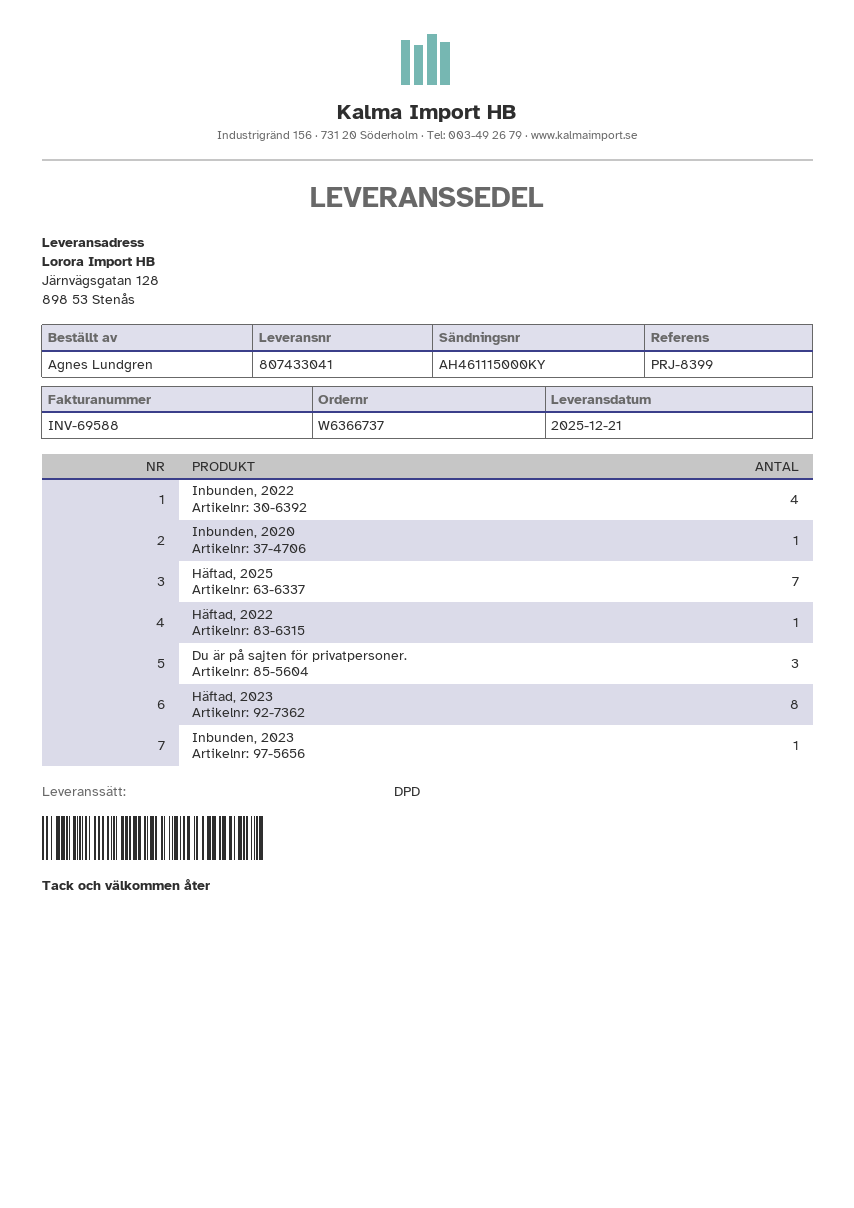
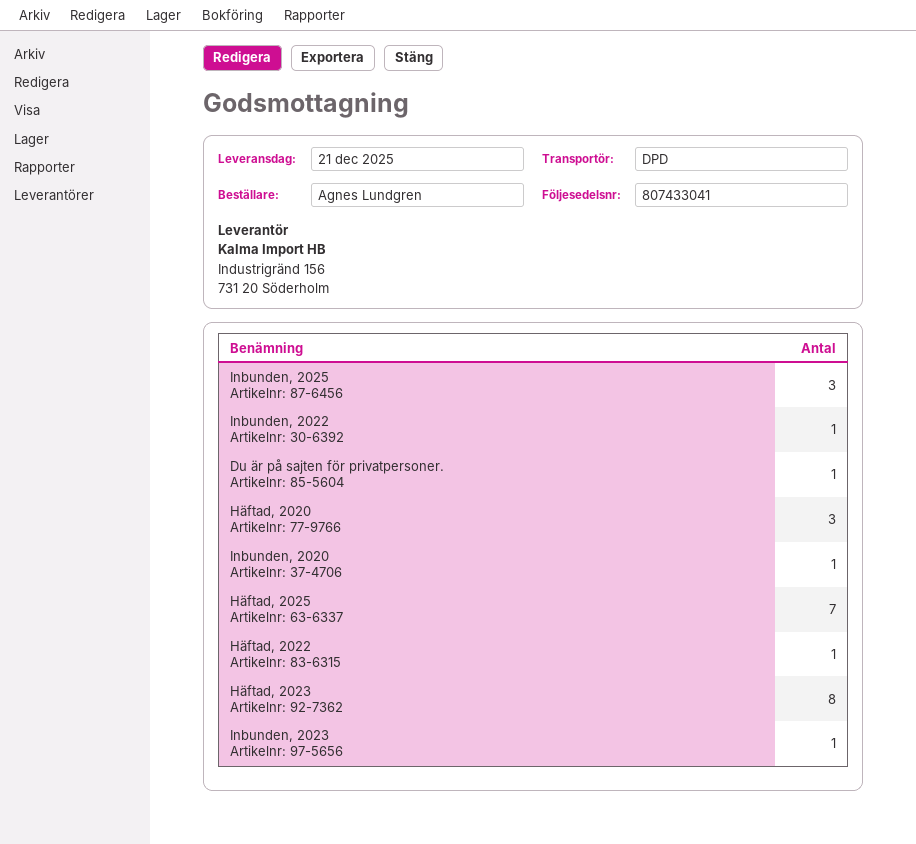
Inbunden, 2022: 4 -> 1
Du är på sajten för privatpersoner.: 3 -> 1
Inbunden, 2025: none -> 3
Häftad, 2020: none -> 3

